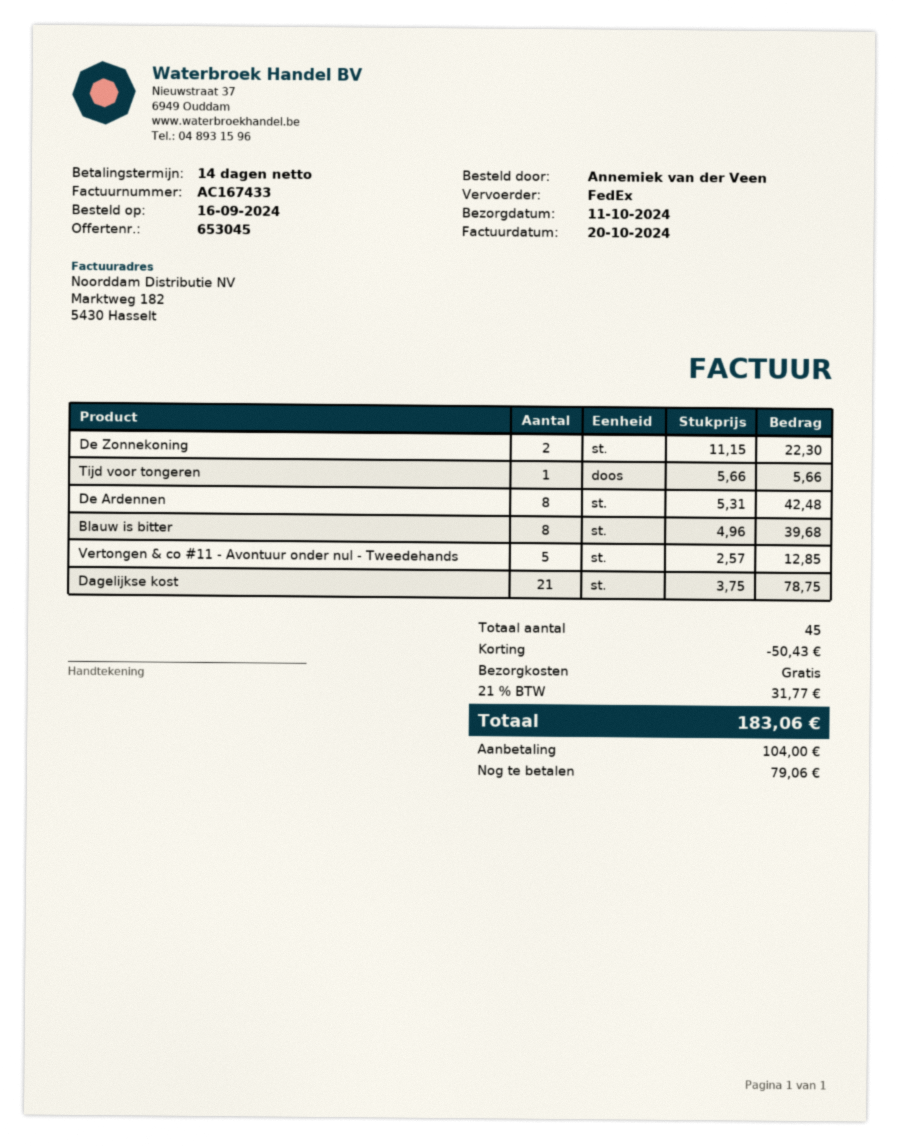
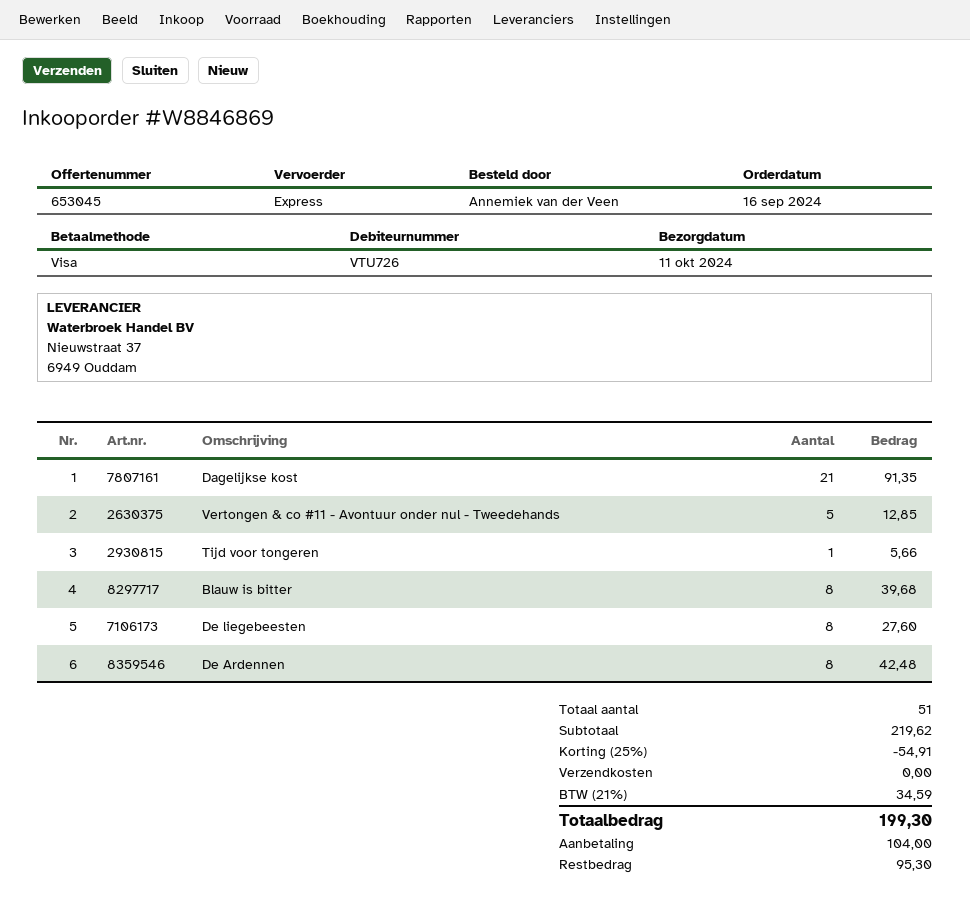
shipping method: FedEx -> express
De Zonnekoning: 2 for 22.30 -> none
Dagelijkse kost: 21 for 78.75 -> 21 for 91.35
De liegebeesten: none -> 8 for 27.60
total quantity: 45 -> 51
discount: 50.43 -> 54.91
tax: 21% = 31.77 -> 21% = 34.59
total: 183.06 -> 199.30
balance: 79.06 -> 95.30

